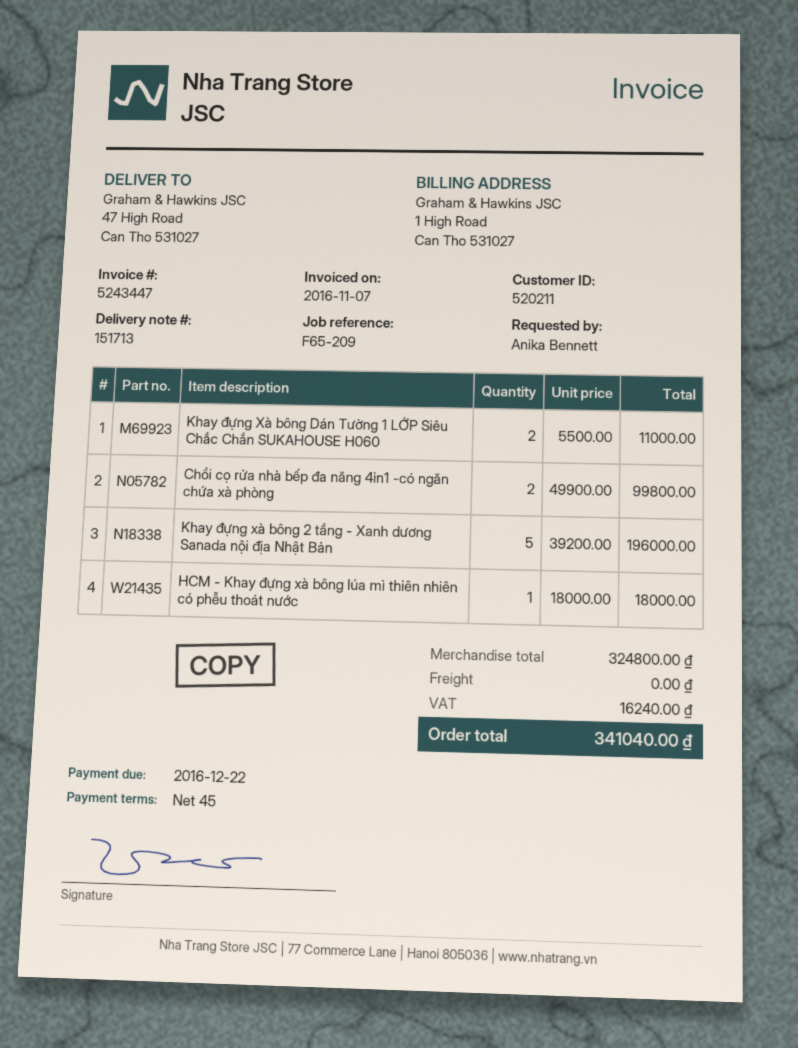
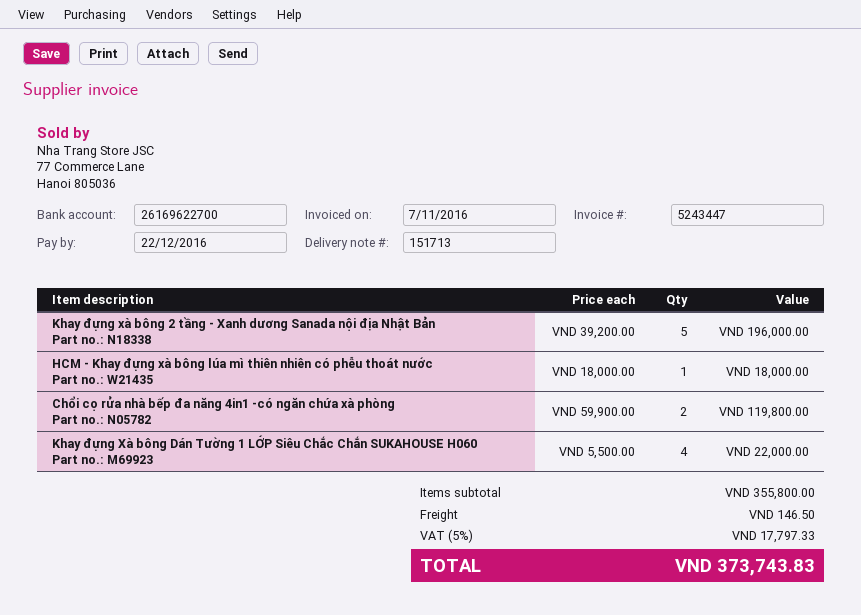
Khay đựng Xà bông Dán Tường 1 LỚP Siêu Chắc Chắn SUKAHOUSE H060: 2 x 5500.00 = 11000.00 -> 4 x 5500.00 = 22000.00
Chổi cọ rửa nhà bếp đa năng 4in1 -có ngăn chứa xà phòng: 2 x 49900.00 = 99800.00 -> 2 x 59900.00 = 119800.00
subtotal: 324800.00 -> 355800.00
shipping: 0.00 -> 146.50
tax: 16240.00 -> 17797.33
total: 341040.00 -> 373743.83

